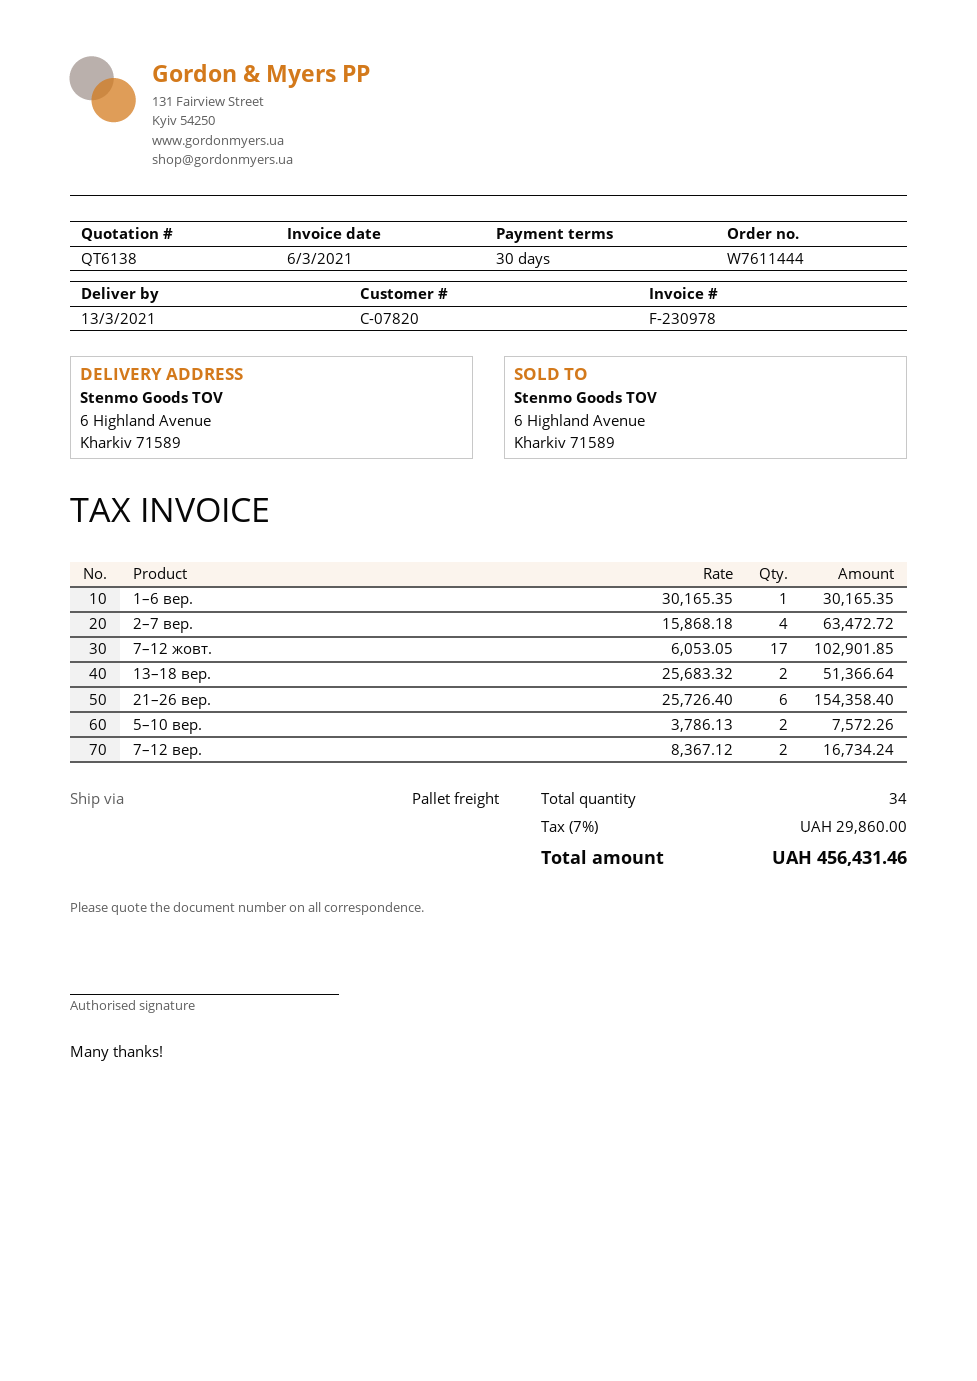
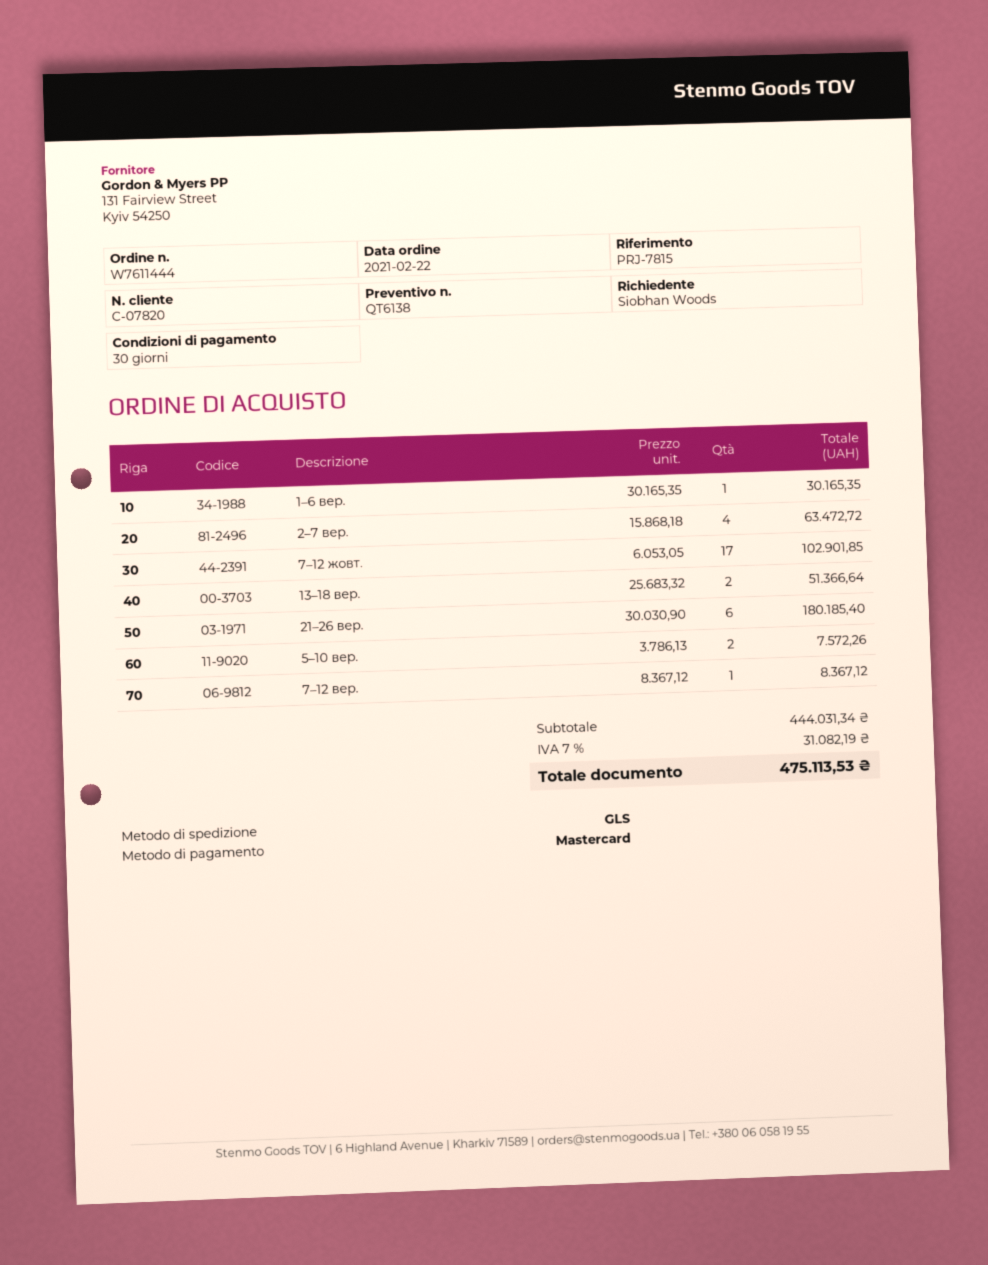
shipping method: pallet freight -> GLS
21–26 вер.: 6 x 25726.40 = 154358.40 -> 6 x 30030.90 = 180185.40
7–12 вер.: 2 x 8367.12 = 16734.24 -> 1 x 8367.12 = 8367.12
tax: 7% = 29860.00 -> 7% = 31082.19
total: 456431.46 -> 475113.53

